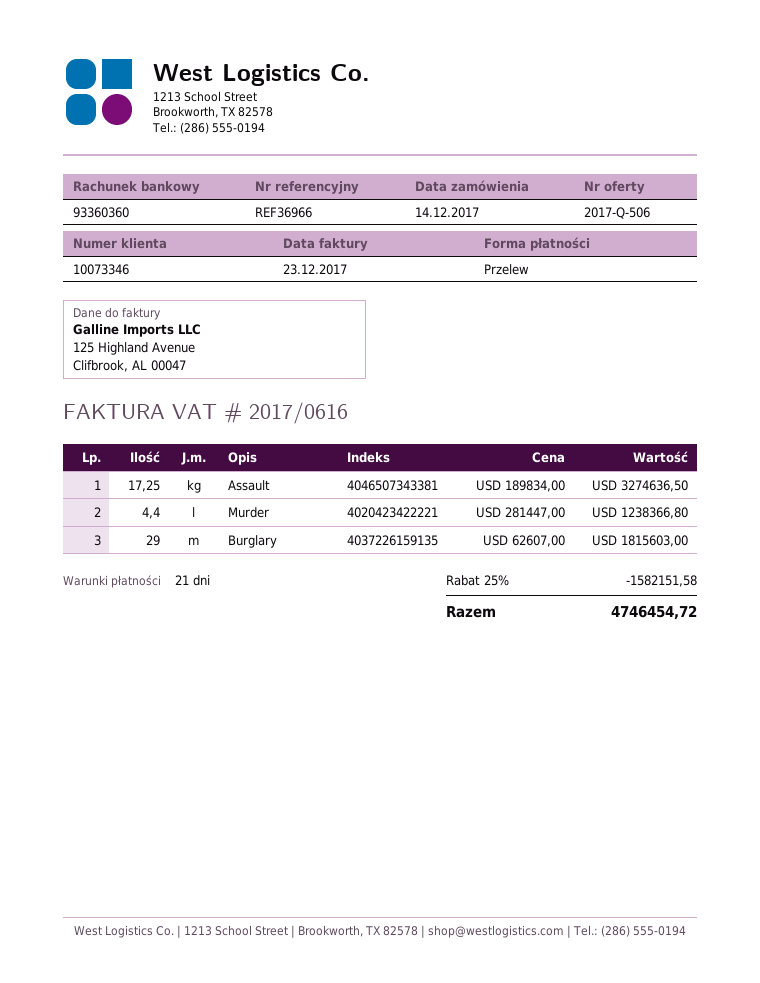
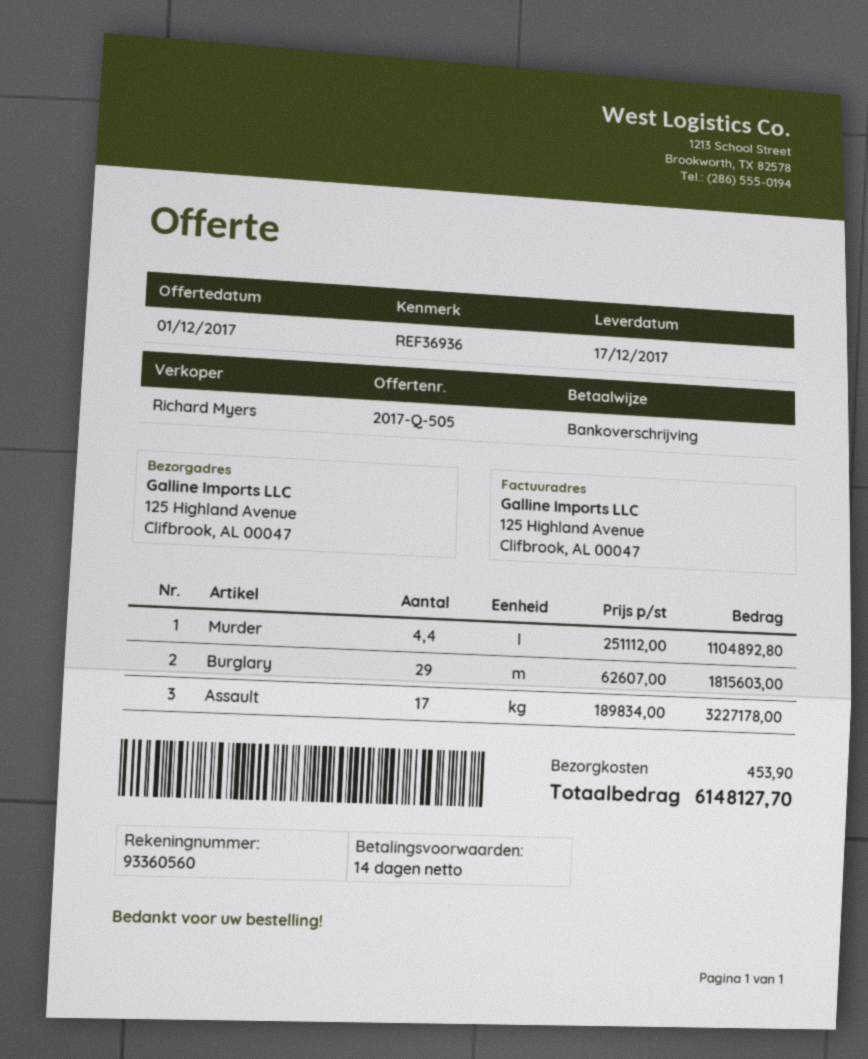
quote number: 2017-Q-506 -> 2017-Q-505
payment terms: 21 days -> 14 days
reference: REF36966 -> REF36936
bank account: 93360360 -> 93360560
Assault: 17.25 x 189834.00 = 3274636.50 -> 17 x 189834.00 = 3227178.00
Murder: 4.4 x 281447.00 = 1238366.80 -> 4.4 x 251112.00 = 1104892.80
discount: 25% = 1582151.58 -> none
shipping: none -> 453.90
total: 4746454.72 -> 6148127.70

